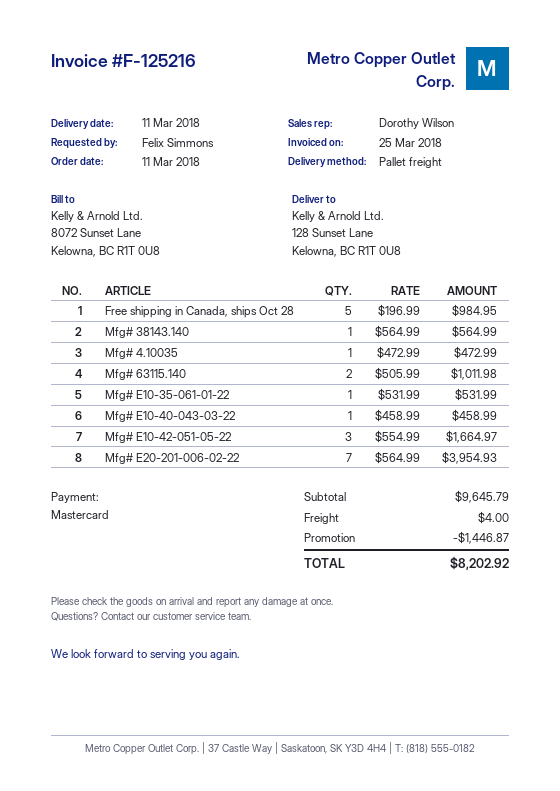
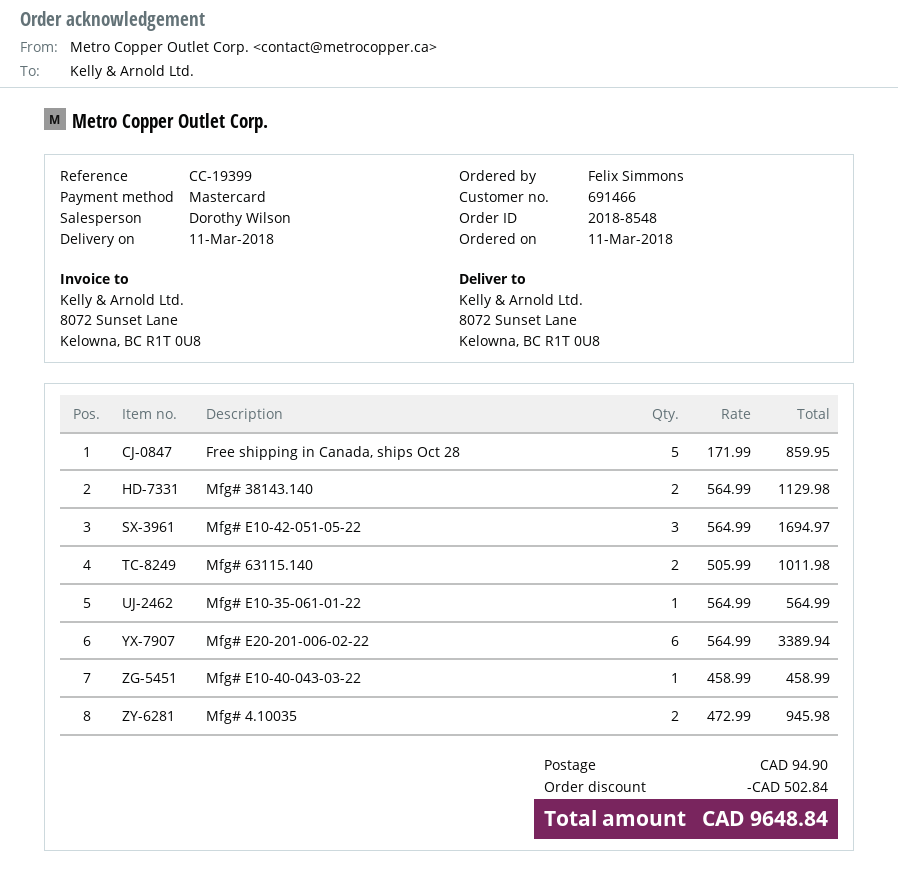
ship to: 128 Sunset Lane, Kelowna, BC R1T 0U8 -> 8072 Sunset Lane, Kelowna, BC R1T 0U8
Free shipping in Canada, ships Oct 28: 5 x 196.99 = 984.95 -> 5 x 171.99 = 859.95
Mfg# 38143.140: 1 x 564.99 = 564.99 -> 2 x 564.99 = 1129.98
Mfg# 4.10035: 1 x 472.99 = 472.99 -> 2 x 472.99 = 945.98
Mfg# E10-35-061-01-22: 1 x 531.99 = 531.99 -> 1 x 564.99 = 564.99
Mfg# E10-42-051-05-22: 3 x 554.99 = 1664.97 -> 3 x 564.99 = 1694.97
Mfg# E20-201-006-02-22: 7 x 564.99 = 3954.93 -> 6 x 564.99 = 3389.94
discount: 1446.87 -> 502.84
shipping: 4.00 -> 94.90
total: 8202.92 -> 9648.84

